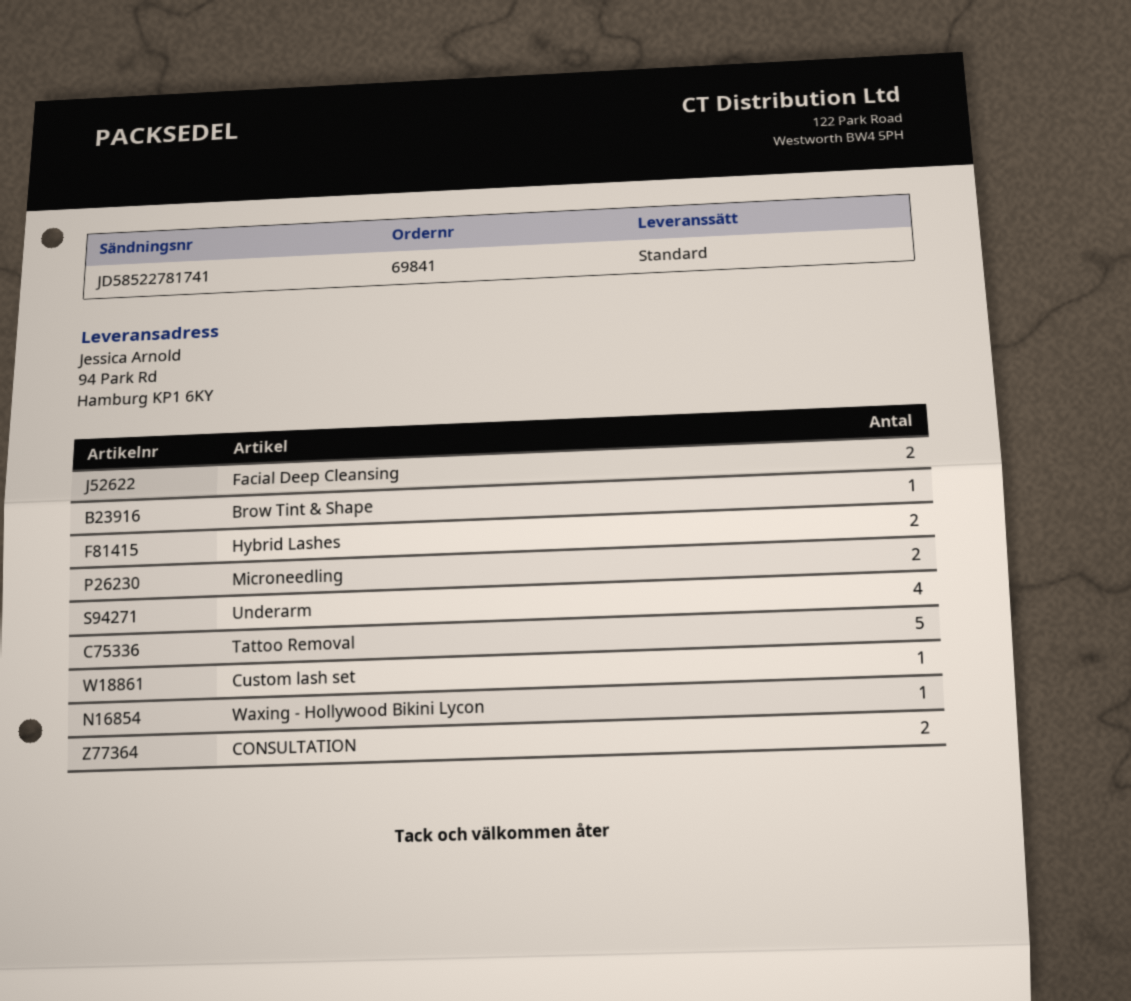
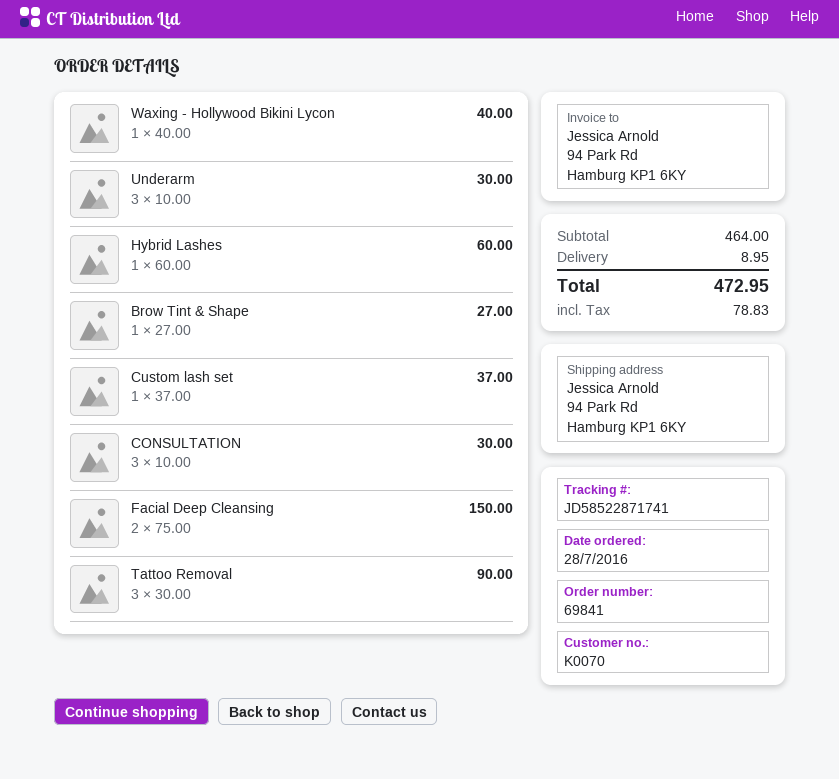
tracking number: JD58522781741 -> JD58522871741
Hybrid Lashes: 2 -> 1
Microneedling: 2 -> none
Underarm: 4 -> 3
Tattoo Removal: 5 -> 3
CONSULTATION: 2 -> 3

